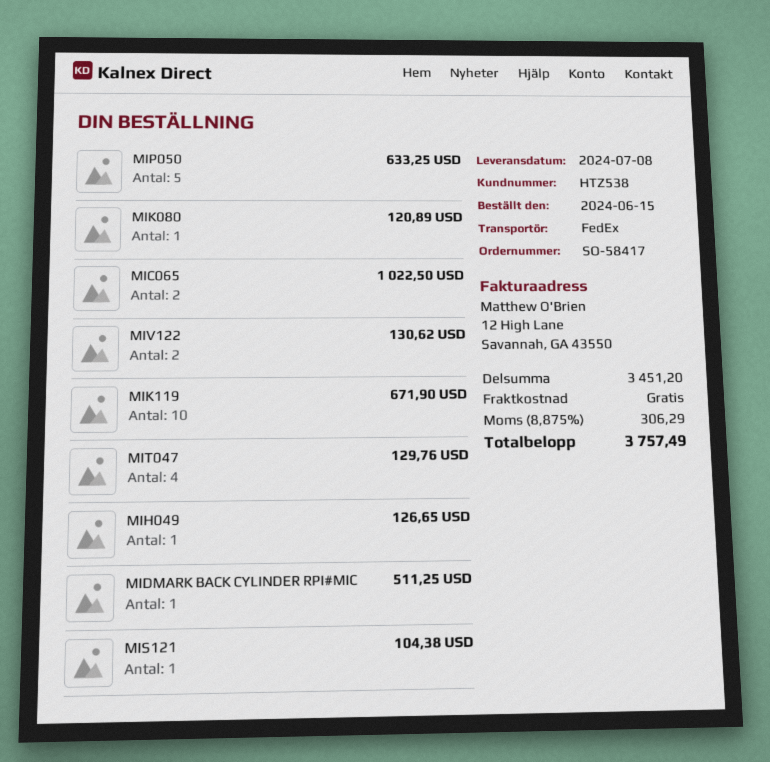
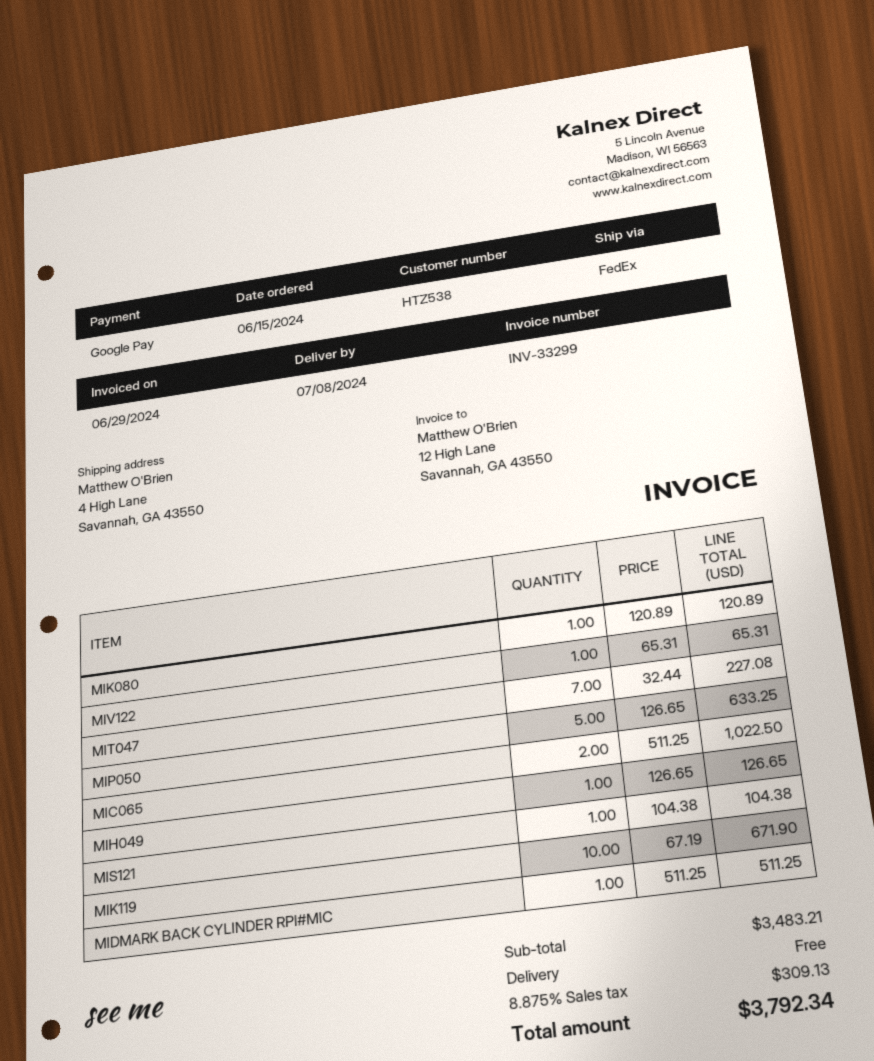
MIV122: 2 for 130.62 -> 1 for 65.31
MIT047: 4 for 129.76 -> 7 for 227.08
subtotal: 3451.20 -> 3483.21
tax: 8.875% = 306.29 -> 8.875% = 309.13
total: 3757.49 -> 3792.34

